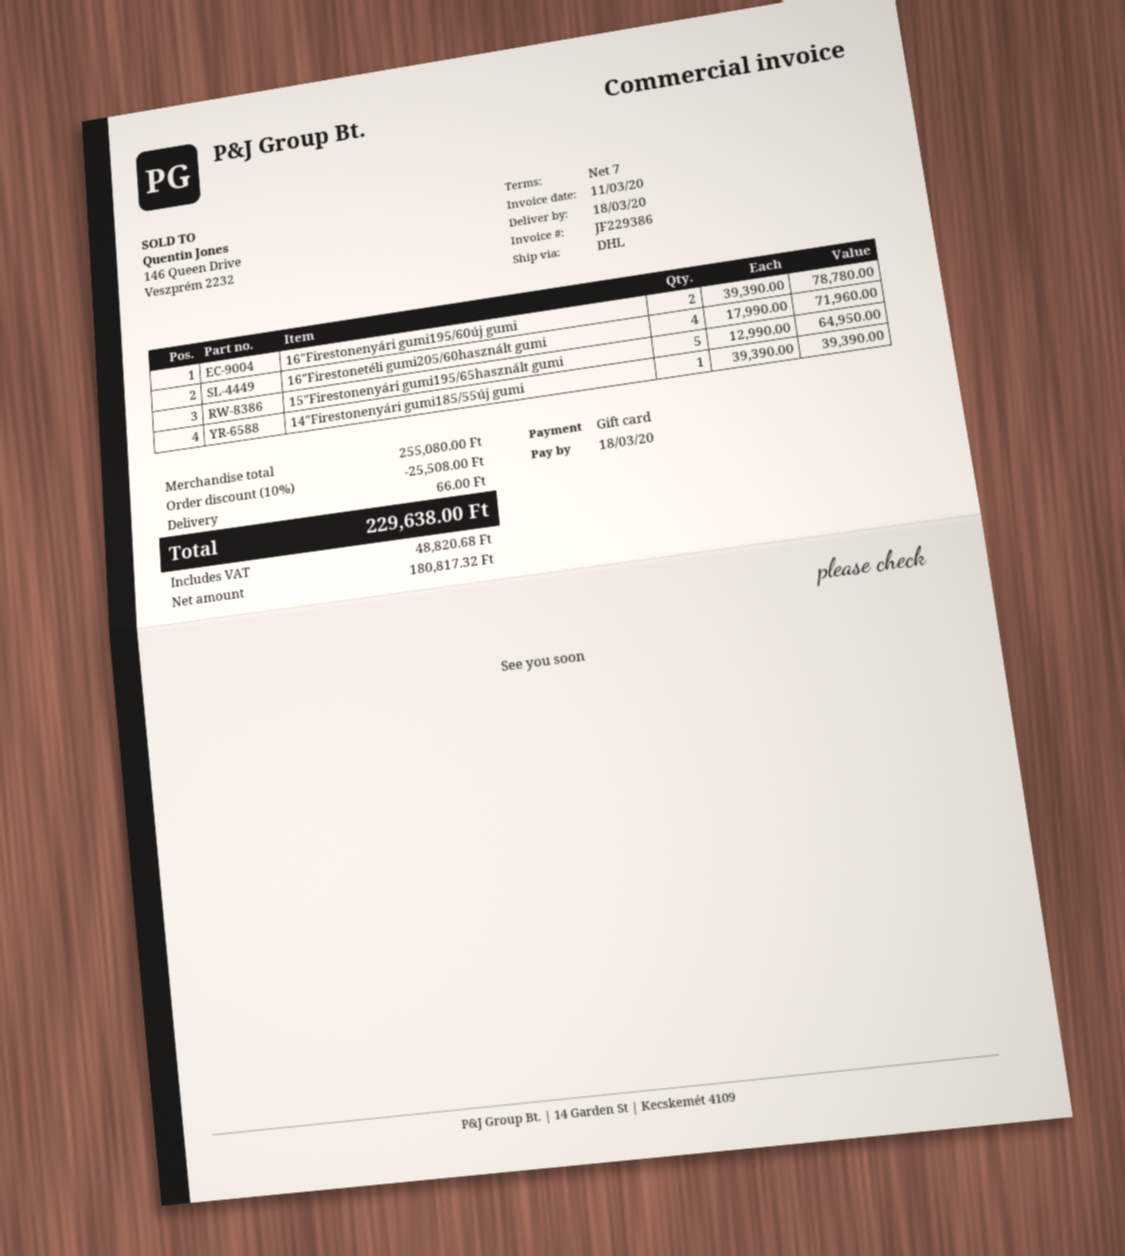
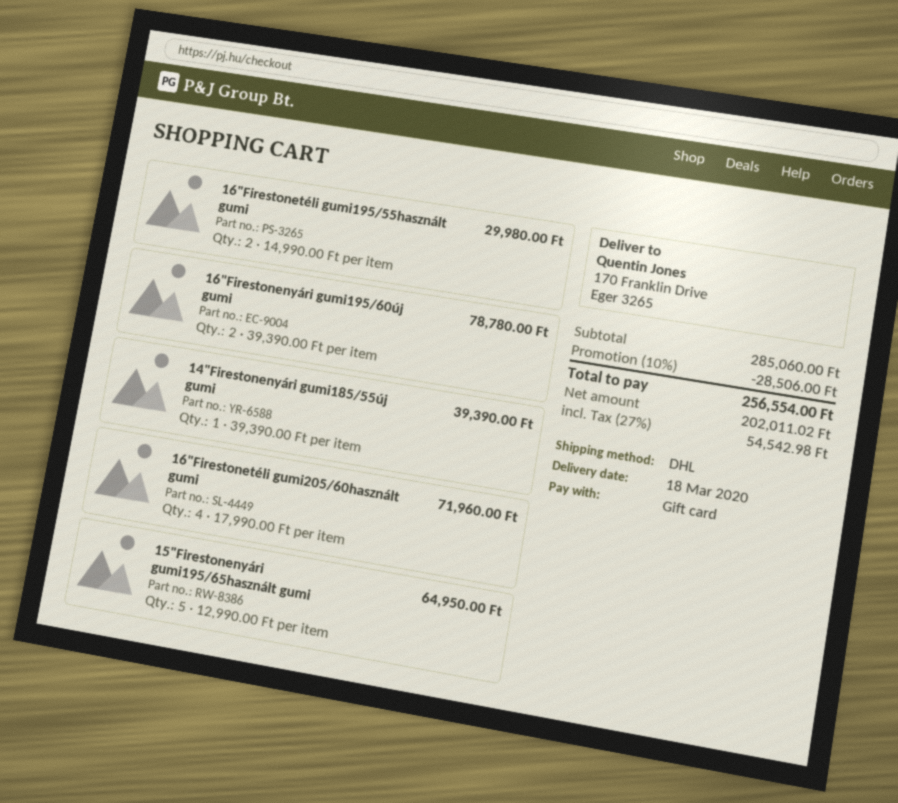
16"Firestonetéli gumi195/55használt gumi: none -> 2 x 14990.00 = 29980.00
subtotal: 255080.00 -> 285060.00
discount: 10% = 25508.00 -> 10% = 28506.00
shipping: 66.00 -> none
net: 180817.32 -> 202011.02
tax: 48820.68 -> 54542.98
total: 229638.00 -> 256554.00

